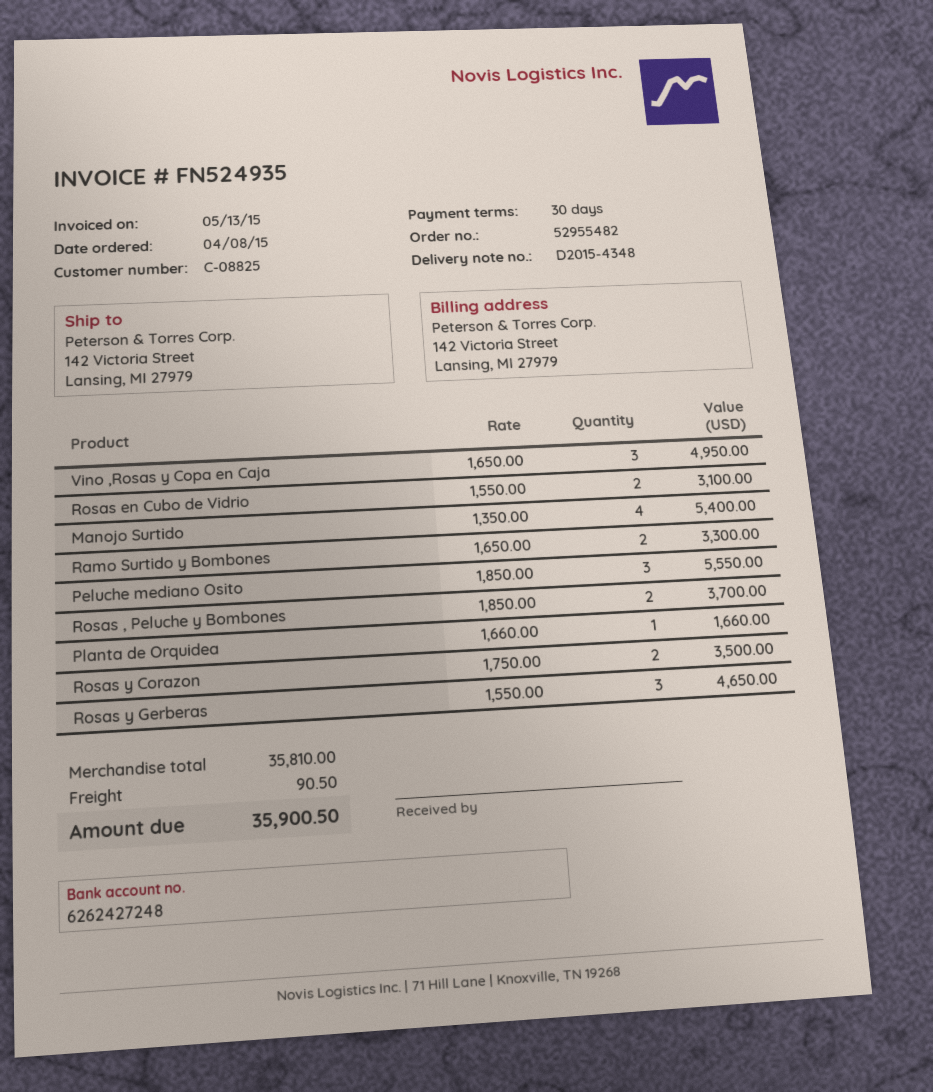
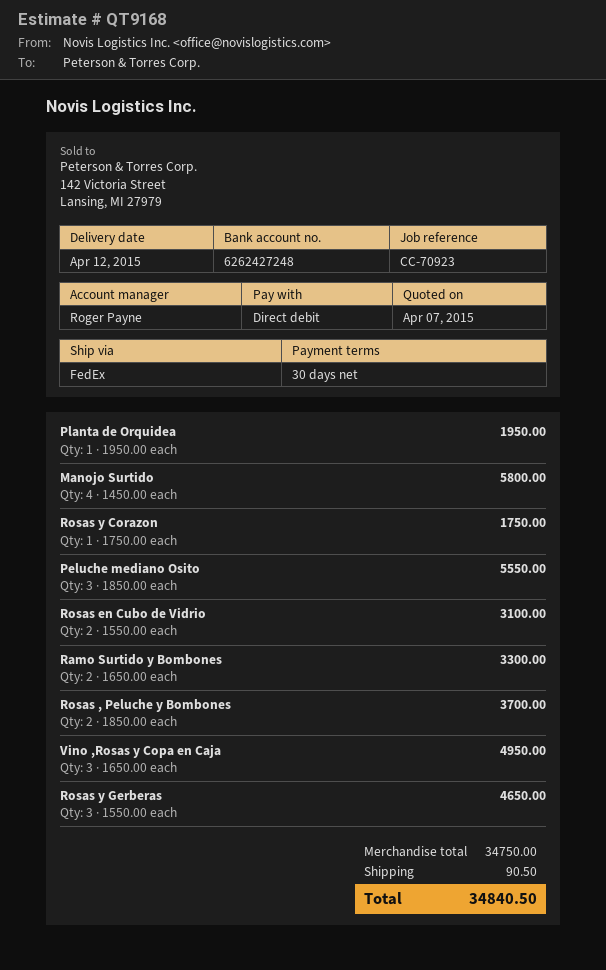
Manojo Surtido: 4 x 1350.00 = 5400.00 -> 4 x 1450.00 = 5800.00
Planta de Orquidea: 1 x 1660.00 = 1660.00 -> 1 x 1950.00 = 1950.00
Rosas y Corazon: 2 x 1750.00 = 3500.00 -> 1 x 1750.00 = 1750.00
subtotal: 35810.00 -> 34750.00
total: 35900.50 -> 34840.50

